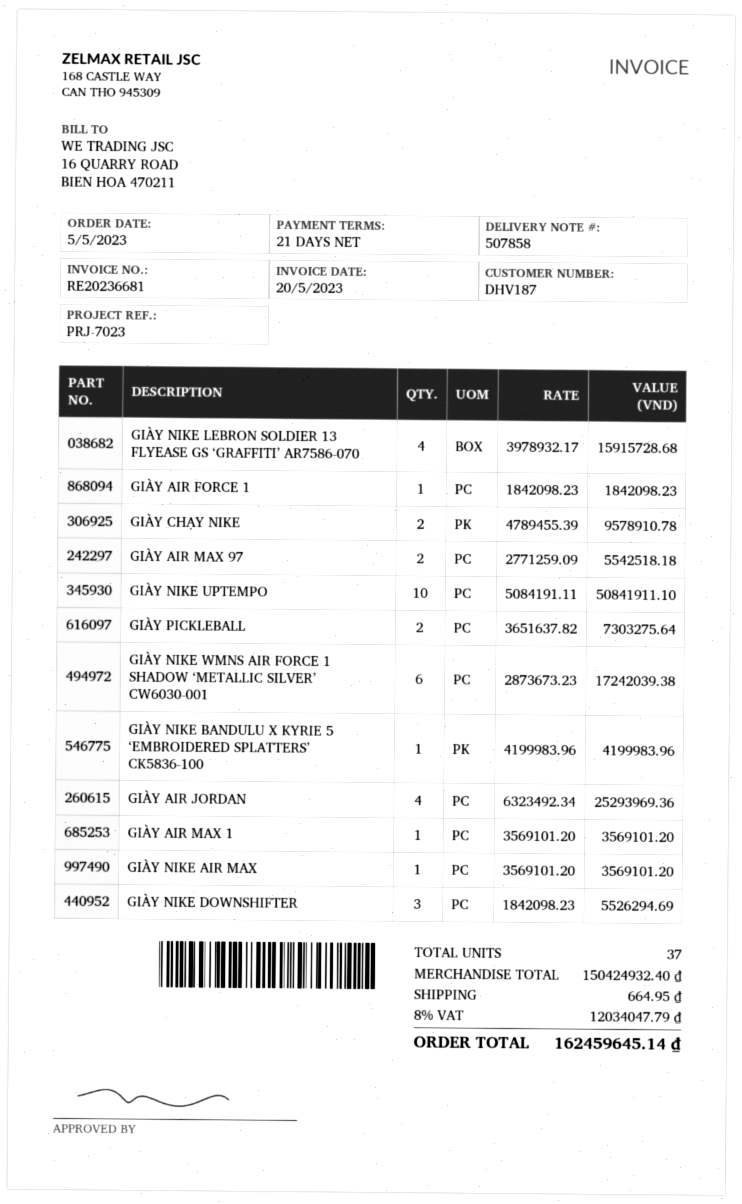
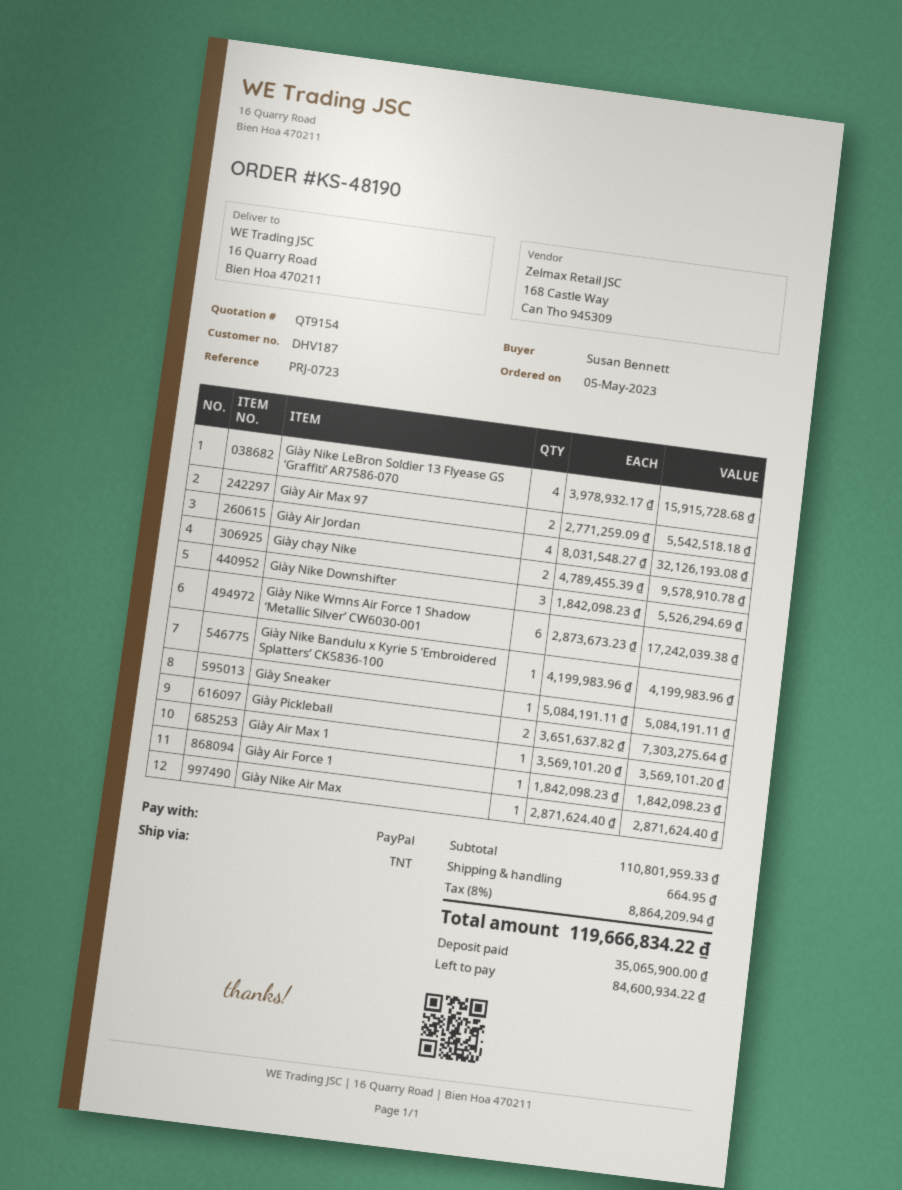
reference: PRJ-7023 -> PRJ-0723
GIÀY NIKE UPTEMPO: 10 x 5084191.11 = 50841911.10 -> none
GIÀY AIR JORDAN: 4 x 6323492.34 = 25293969.36 -> 4 x 8031548.27 = 32126193.08
GIÀY NIKE AIR MAX: 1 x 3569101.20 = 3569101.20 -> 1 x 2871624.40 = 2871624.40
Giày Sneaker: none -> 1 x 5084191.11 = 5084191.11
subtotal: 150424932.40 -> 110801959.33
tax: 8% = 12034047.79 -> 8% = 8864209.94
total: 162459645.14 -> 119666834.22

